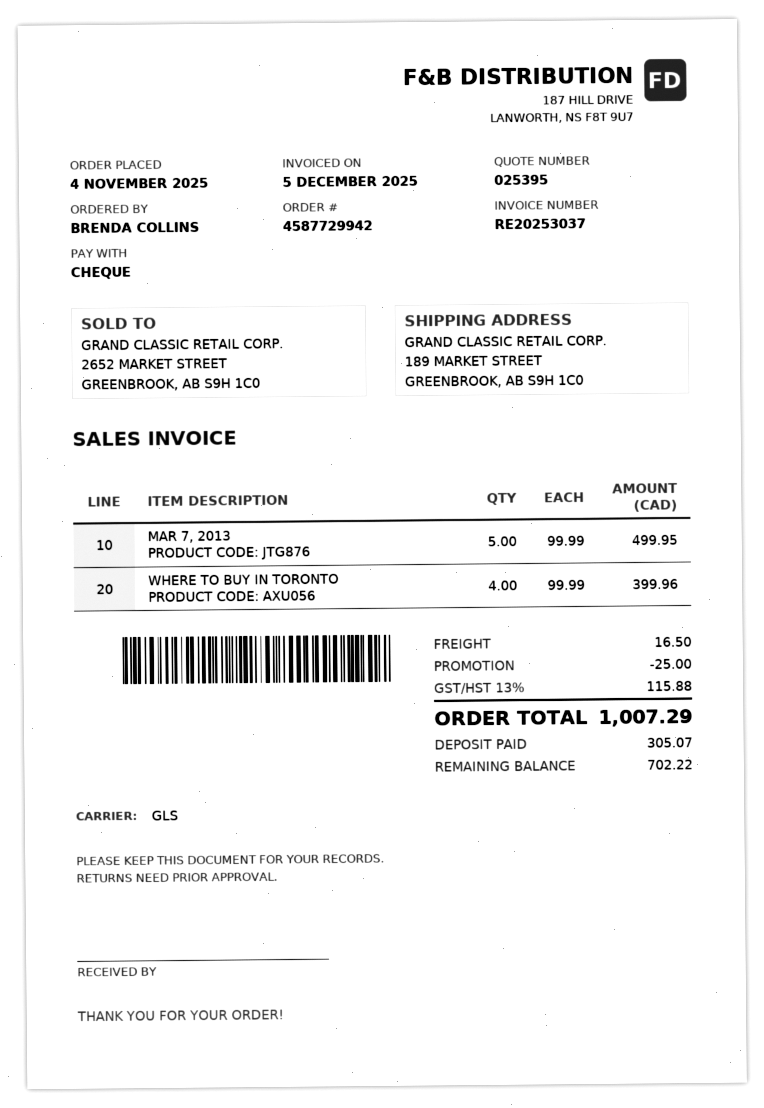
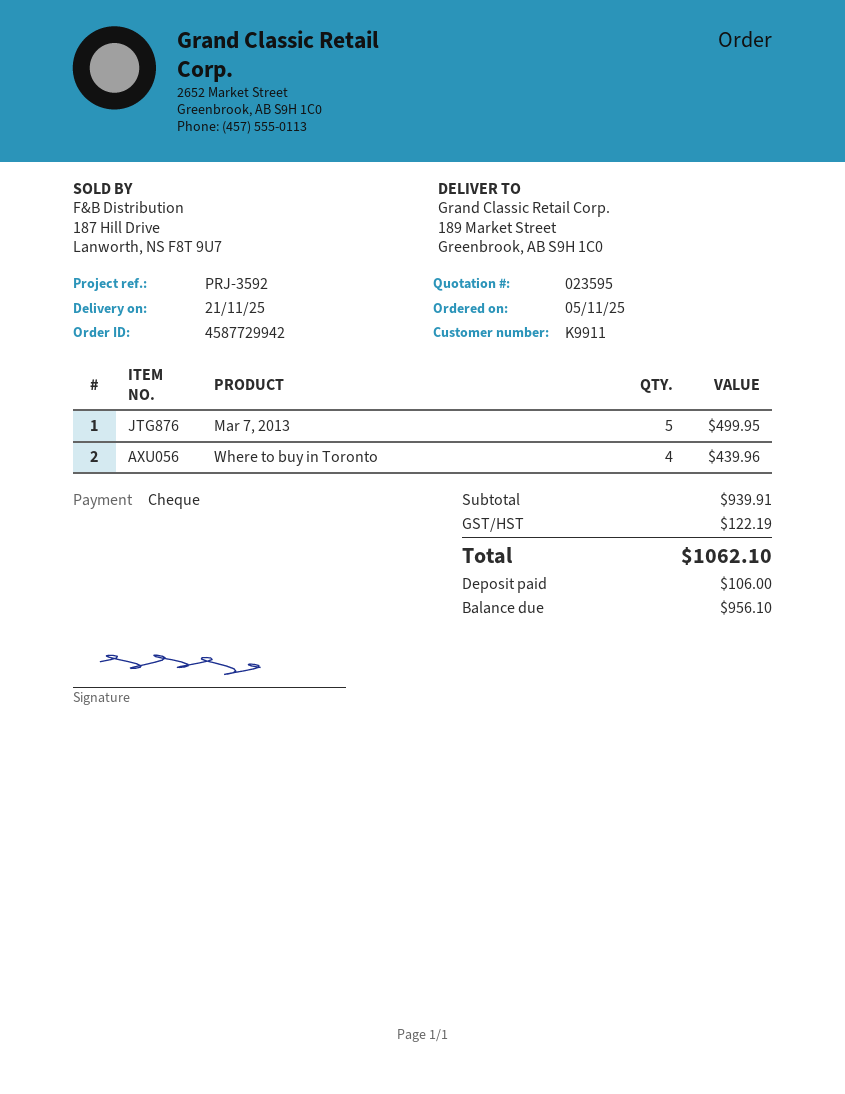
quote number: 025395 -> 023595
order date: 2025-11-04 -> 2025-11-05
WHERE TO BUY IN TORONTO: 4 for 399.96 -> 4 for 439.96
discount: 25.00 -> none
shipping: 16.50 -> none
tax: 115.88 -> 122.19
total: 1007.29 -> 1062.10
deposit: 305.07 -> 106.00
balance: 702.22 -> 956.10

